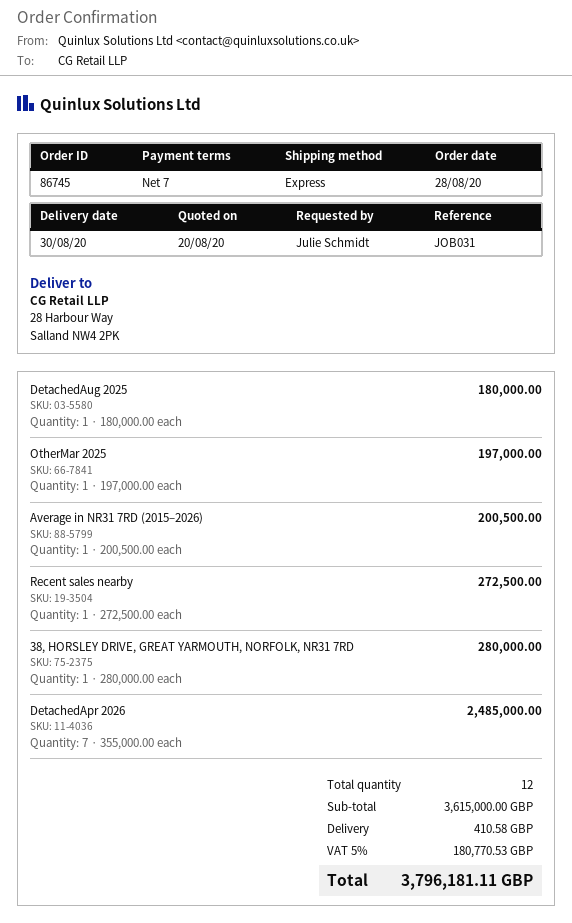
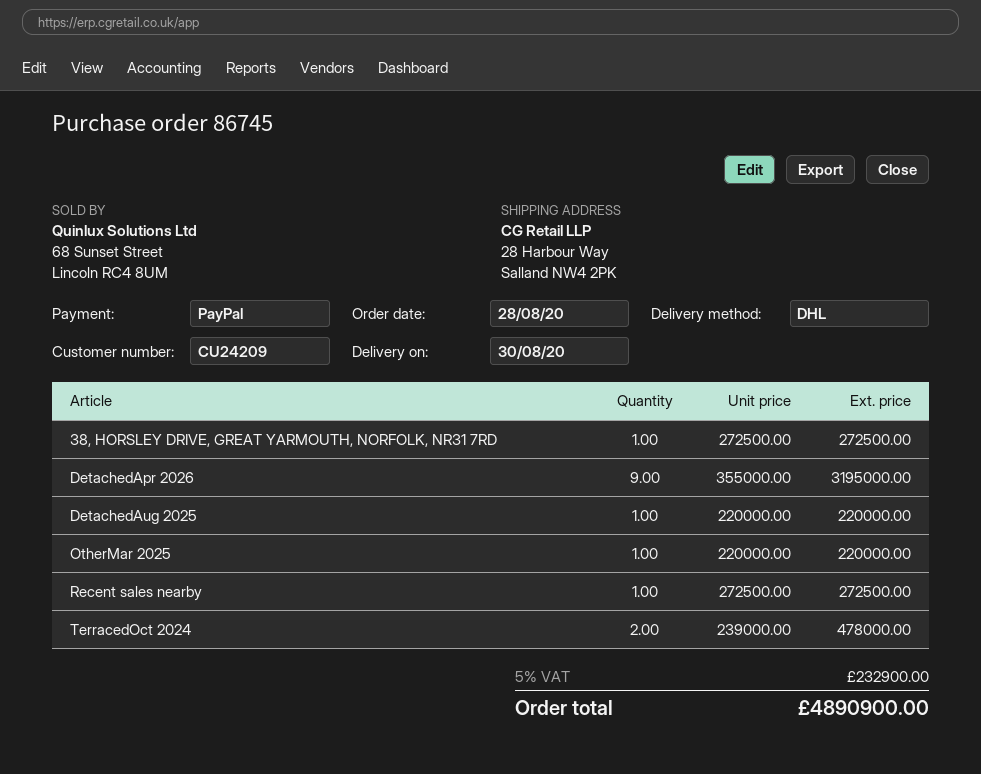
shipping method: express -> DHL
DetachedAug 2025: 1 x 180000.00 = 180000.00 -> 1 x 220000.00 = 220000.00
OtherMar 2025: 1 x 197000.00 = 197000.00 -> 1 x 220000.00 = 220000.00
Average in NR31 7RD (2015–2026): 1 x 200500.00 = 200500.00 -> none
38, HORSLEY DRIVE, GREAT YARMOUTH, NORFOLK, NR31 7RD: 1 x 280000.00 = 280000.00 -> 1 x 272500.00 = 272500.00
DetachedApr 2026: 7 x 355000.00 = 2485000.00 -> 9 x 355000.00 = 3195000.00
TerracedOct 2024: none -> 2 x 239000.00 = 478000.00
shipping: 410.58 -> none
tax: 5% = 180770.53 -> 5% = 232900.00
total: 3796181.11 -> 4890900.00

